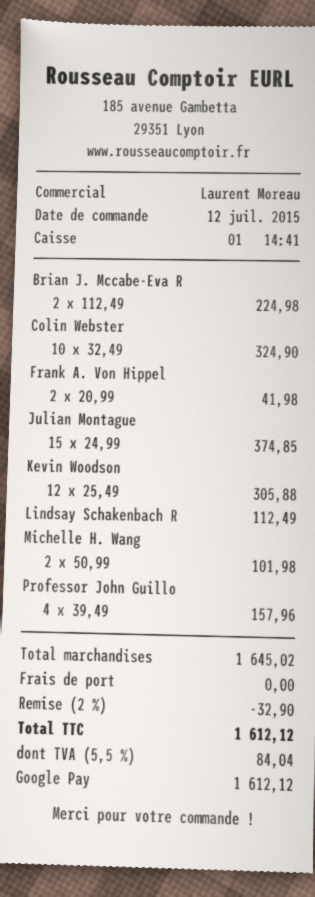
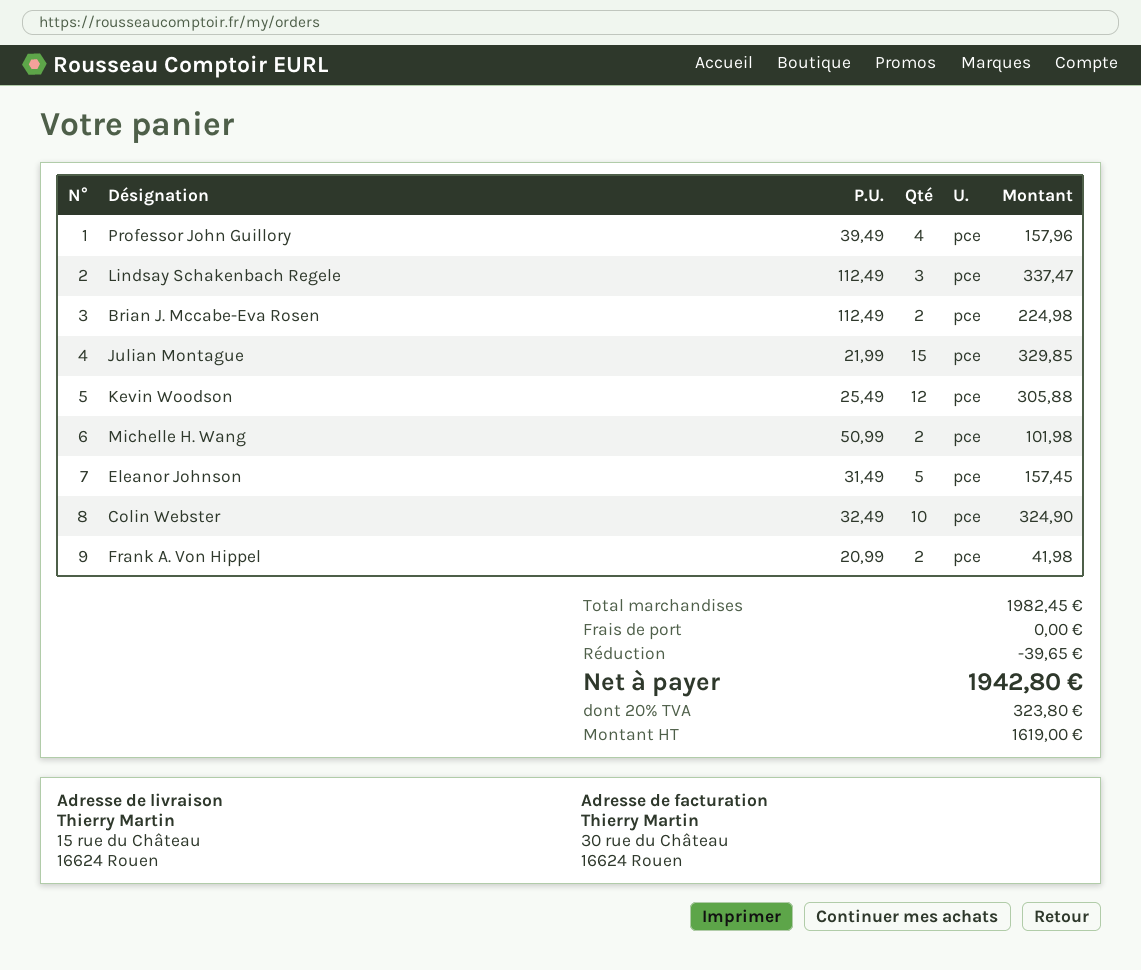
Julian Montague: 15 x 24.99 = 374.85 -> 15 x 21.99 = 329.85
Lindsay Schakenbach R: 1 x 112.49 = 112.49 -> 3 x 112.49 = 337.47
Eleanor Johnson: none -> 5 x 31.49 = 157.45
subtotal: 1645.02 -> 1982.45
discount: 32.90 -> 39.65
tax: 5.5% = 84.04 -> 20% = 323.80
total: 1612.12 -> 1942.80

